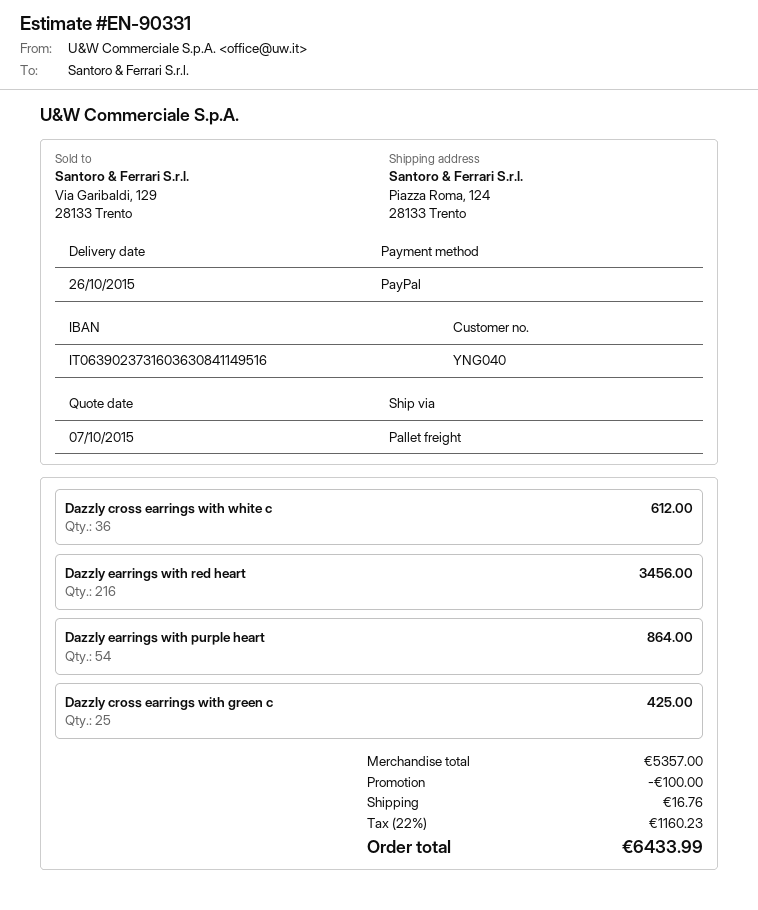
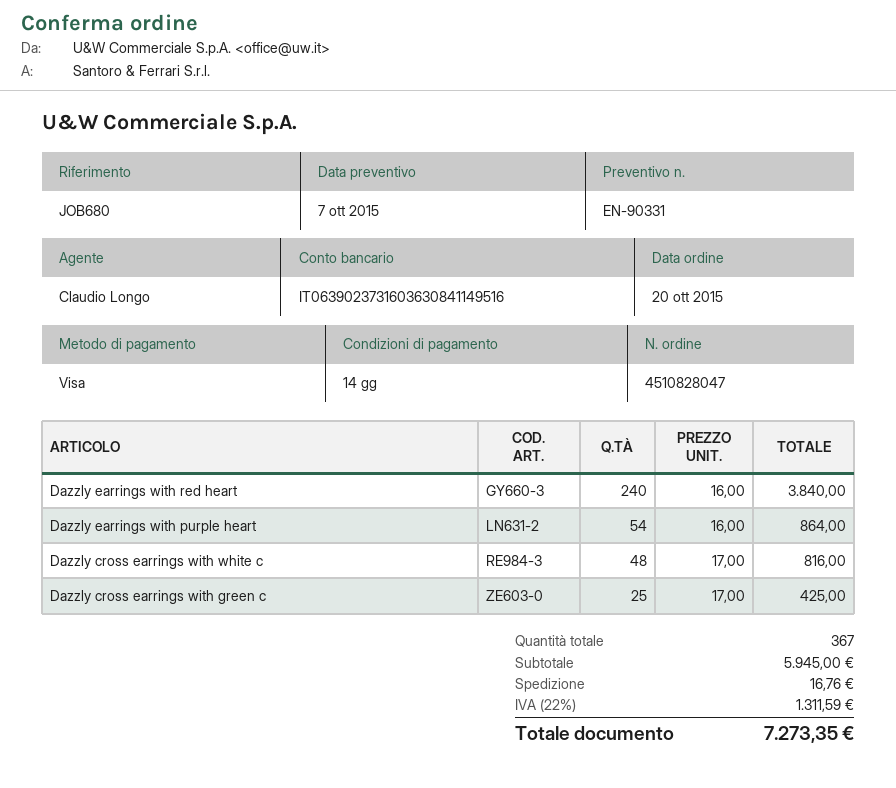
payment method: PayPal -> Visa
Dazzly cross earrings with white c: 36 for 612.00 -> 48 for 816.00
Dazzly earrings with red heart: 216 for 3456.00 -> 240 for 3840.00
subtotal: 5357.00 -> 5945.00
discount: 100.00 -> none
tax: 22% = 1160.23 -> 22% = 1311.59
total: 6433.99 -> 7273.35

